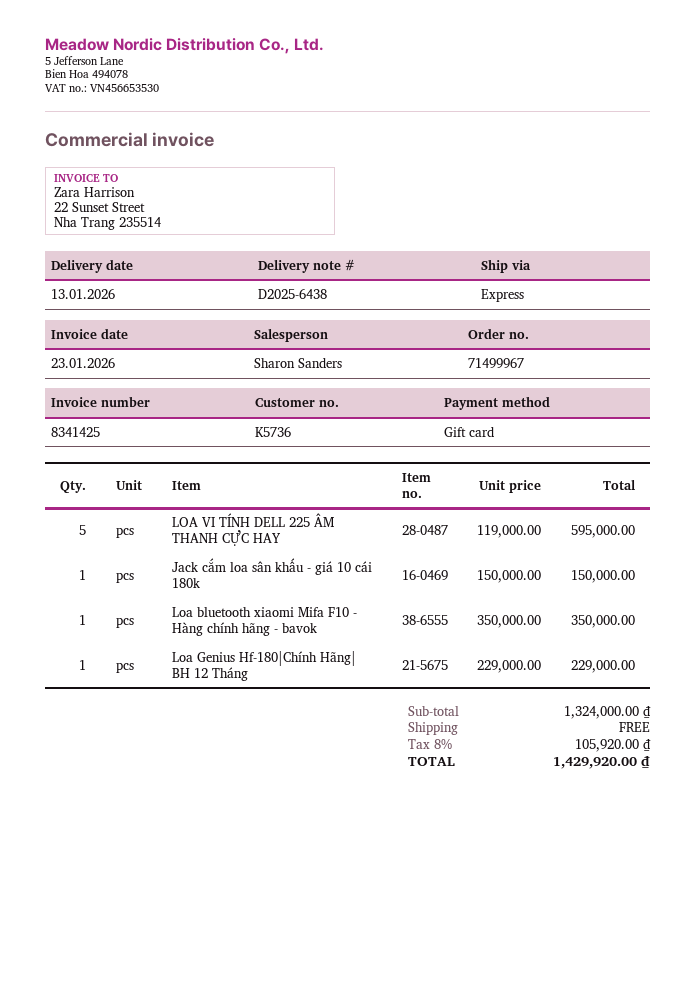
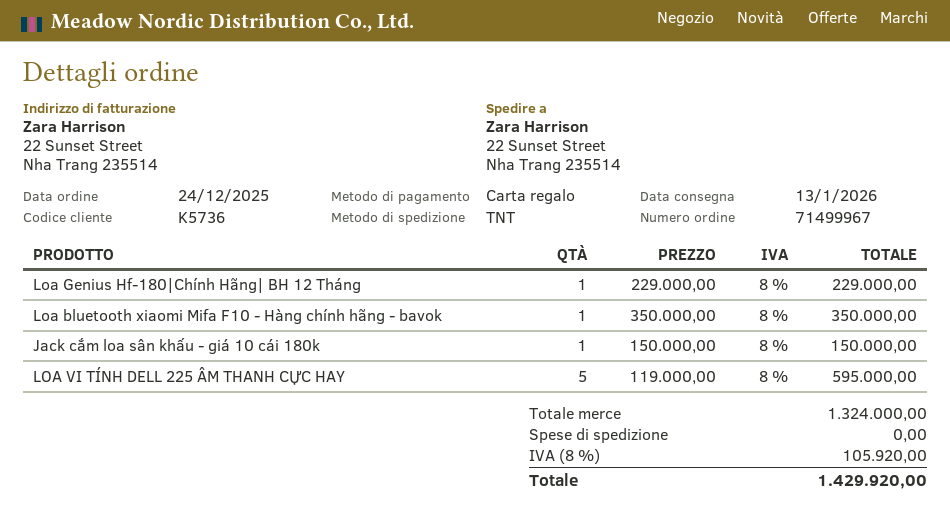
shipping method: express -> TNT

